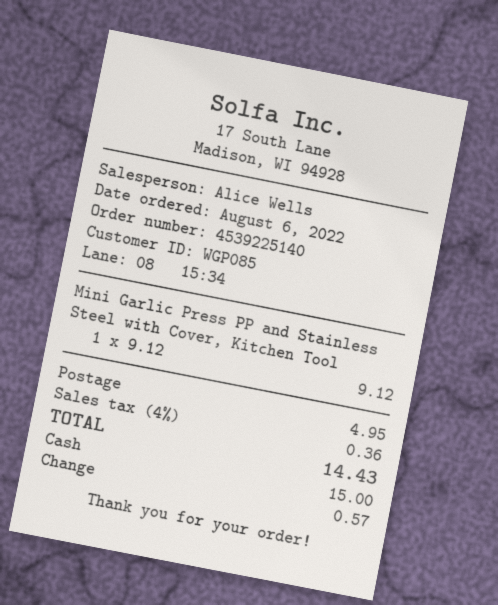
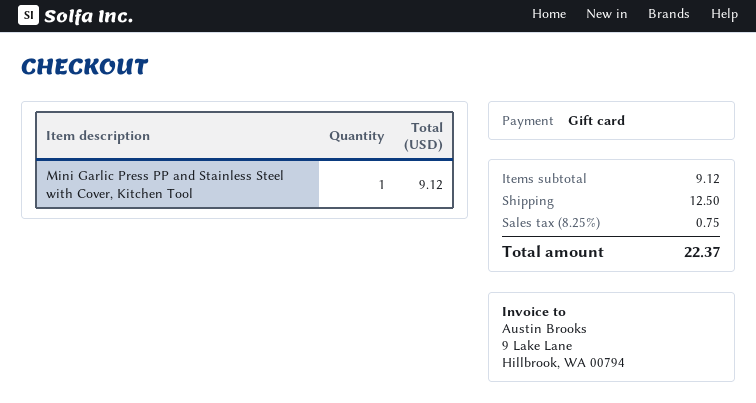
payment method: cash -> gift card
shipping: 4.95 -> 12.50
tax: 4% = 0.36 -> 8.25% = 0.75
total: 14.43 -> 22.37

